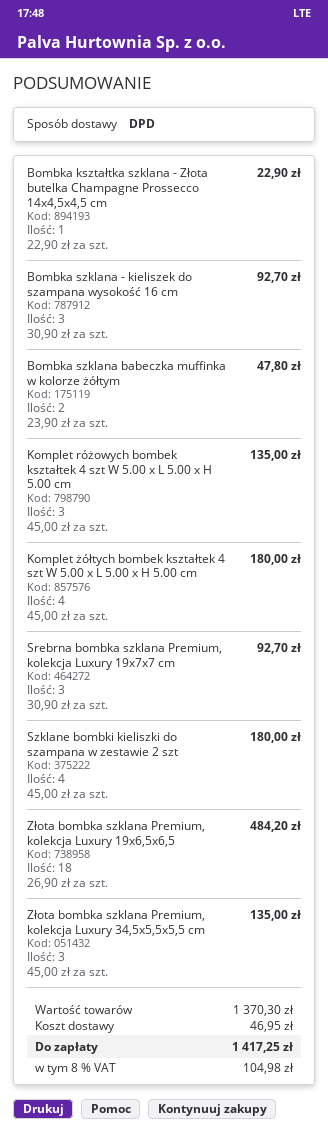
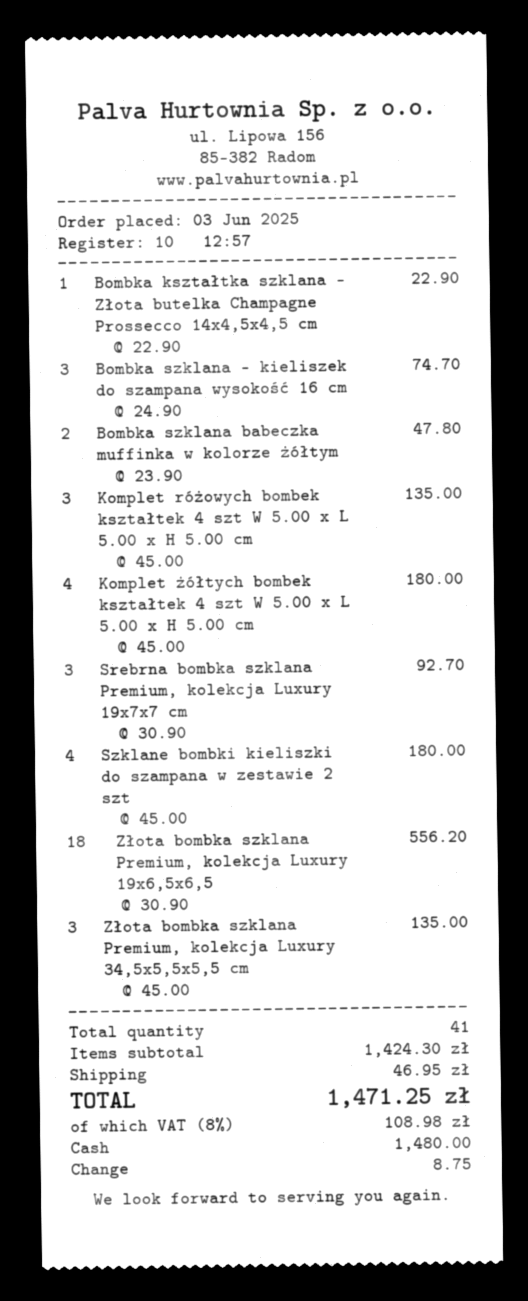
Bombka szklana - kieliszek do szampana wysokość 16 cm: 3 x 30.90 = 92.70 -> 3 x 24.90 = 74.70
Złota bombka szklana Premium, kolekcja Luxury 19x6,5x6,5: 18 x 26.90 = 484.20 -> 18 x 30.90 = 556.20
subtotal: 1370.30 -> 1424.30
tax: 8% = 104.98 -> 8% = 108.98
total: 1417.25 -> 1471.25

